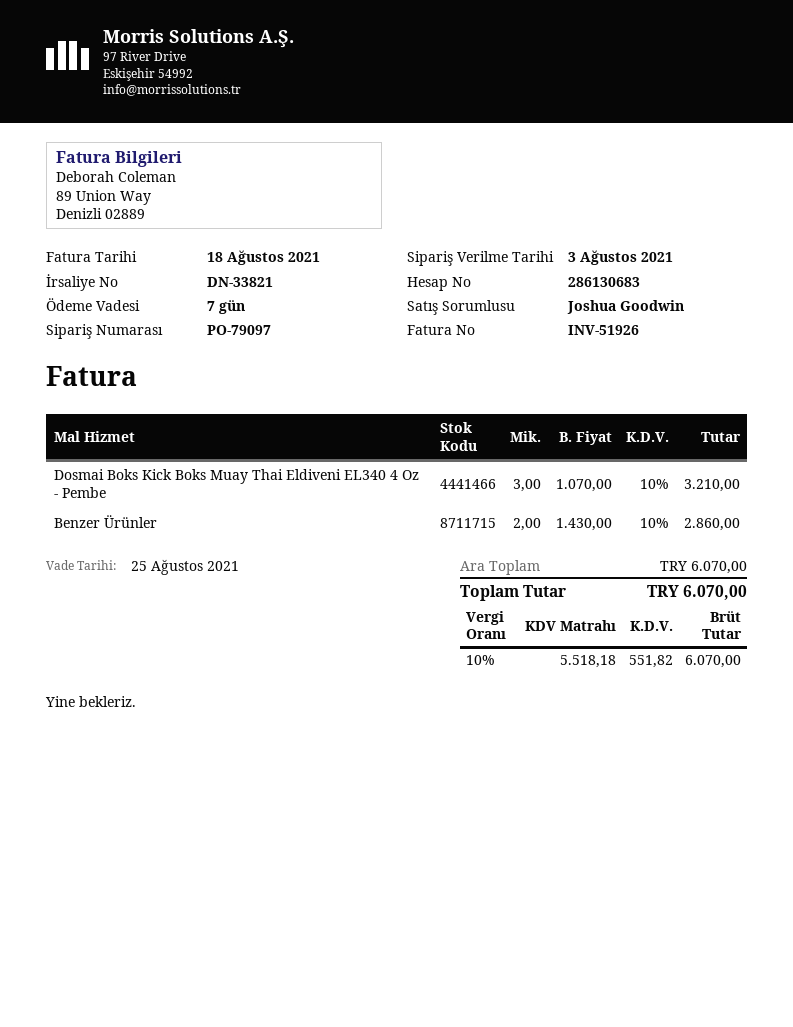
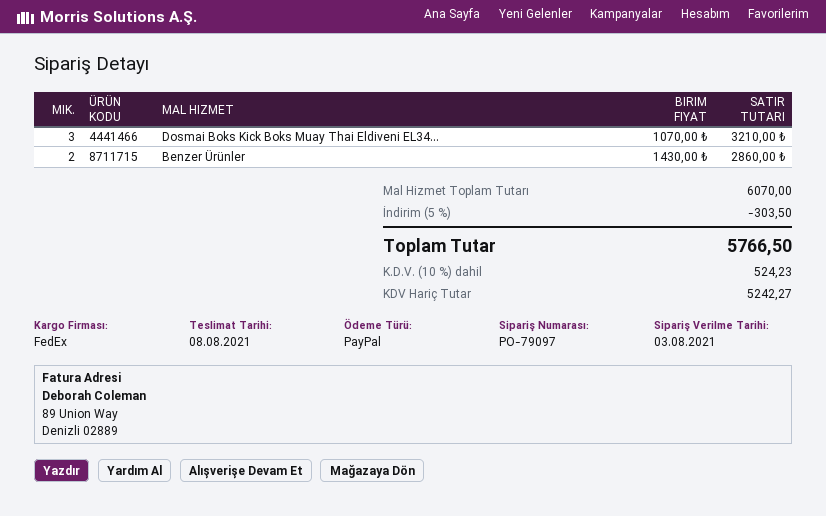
discount: none -> 5% = 303.50
net: 5518.18 -> 5242.27
tax: 10% = 551.82 -> 10% = 524.23
total: 6070.00 -> 5766.50

